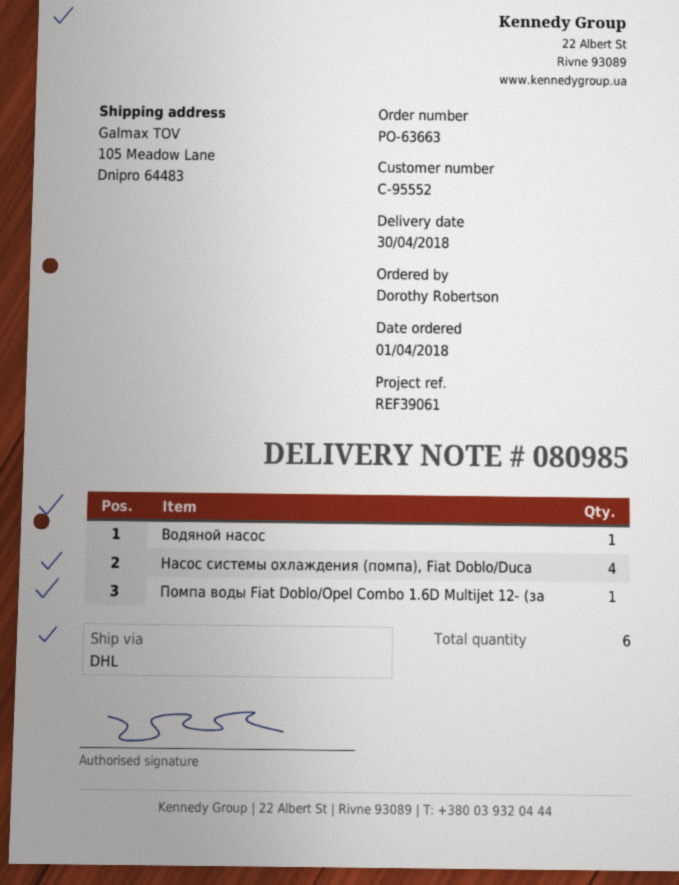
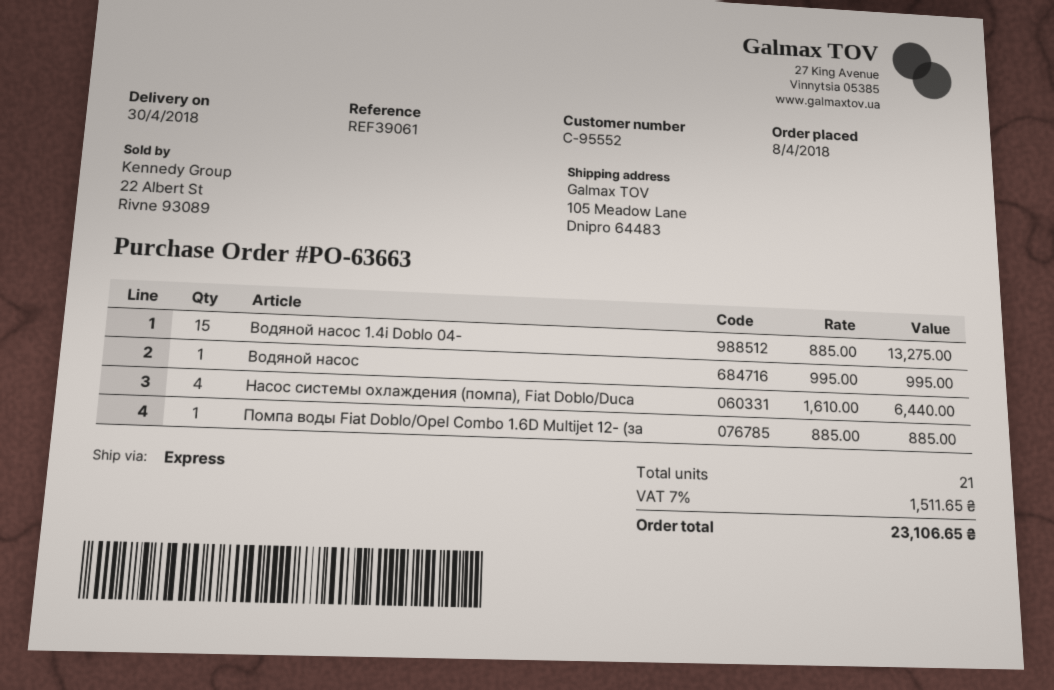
order date: 2018-04-01 -> 2018-04-08
shipping method: DHL -> express
Водяной насос 1.4i Doblo 04-: none -> 15
total quantity: 6 -> 21

